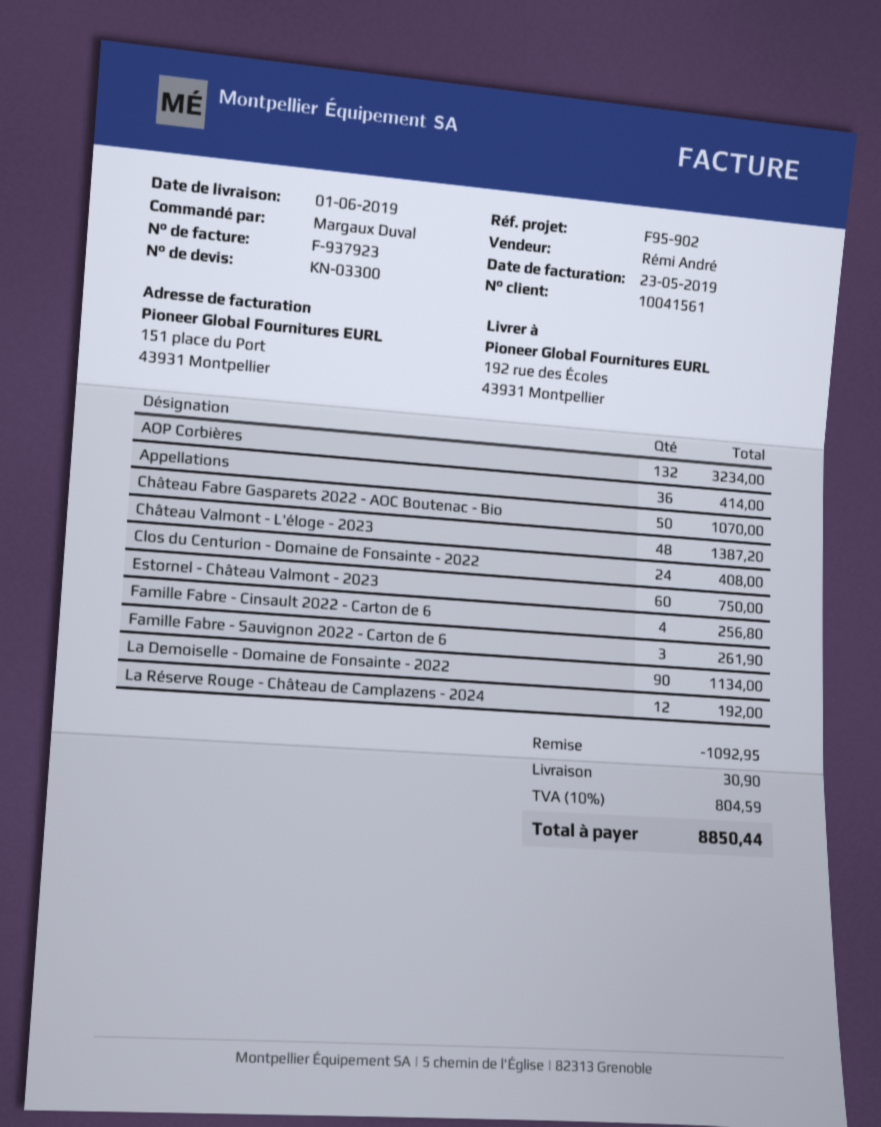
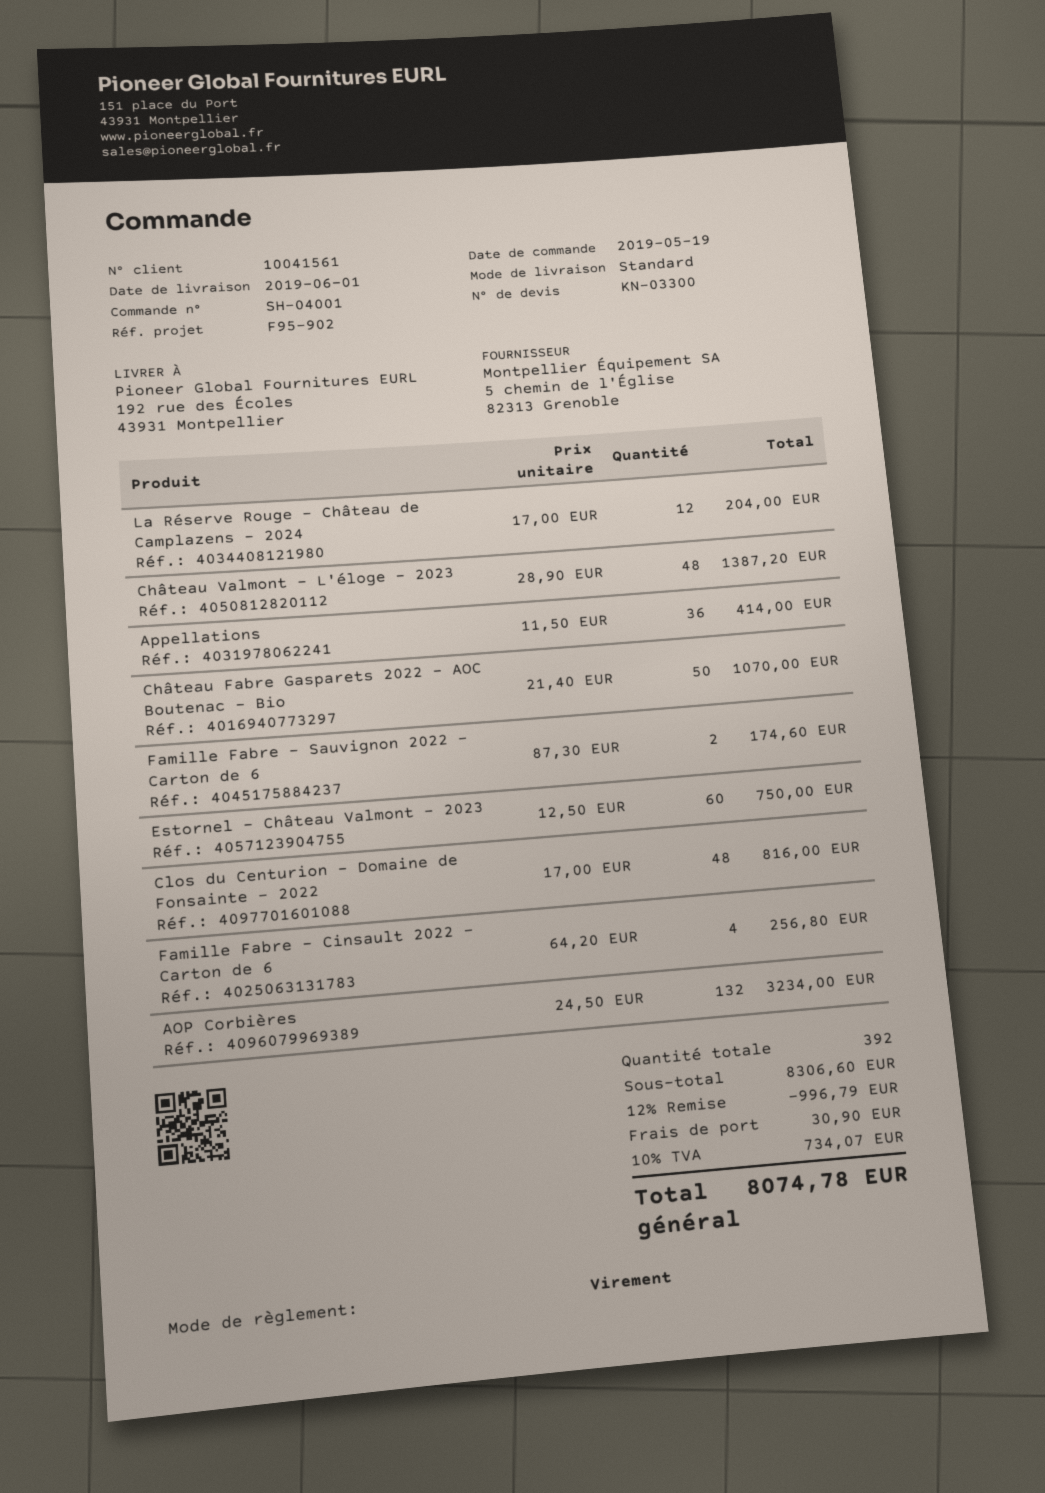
Clos du Centurion - Domaine de Fonsainte - 2022: 24 for 408.00 -> 48 for 816.00
Famille Fabre - Sauvignon 2022 - Carton de 6: 3 for 261.90 -> 2 for 174.60
La Demoiselle - Domaine de Fonsainte - 2022: 90 for 1134.00 -> none
La Réserve Rouge - Château de Camplazens - 2024: 12 for 192.00 -> 12 for 204.00
discount: 1092.95 -> 996.79
tax: 10% = 804.59 -> 10% = 734.07
total: 8850.44 -> 8074.78

